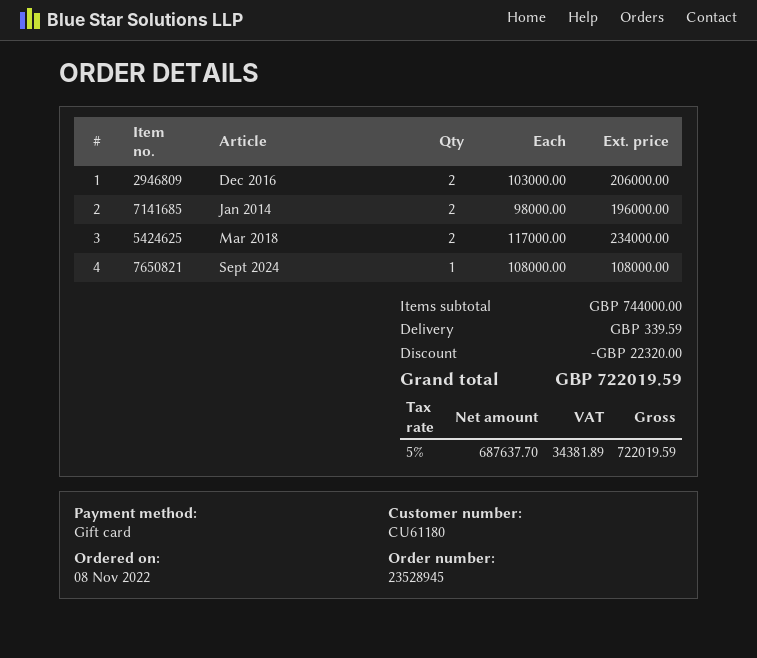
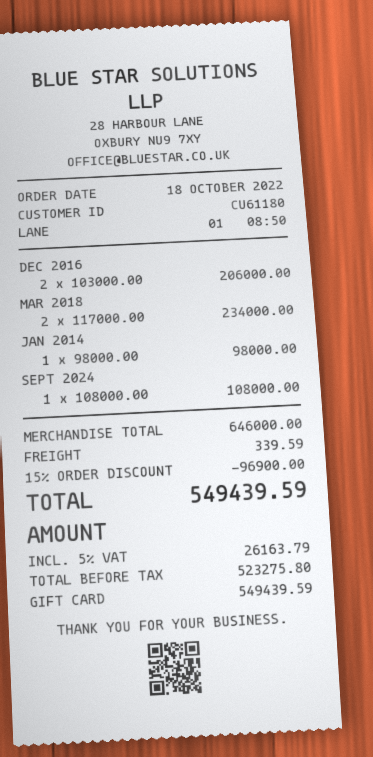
order date: 2022-11-08 -> 2022-10-18
Jan 2014: 2 x 98000.00 = 196000.00 -> 1 x 98000.00 = 98000.00
subtotal: 744000.00 -> 646000.00
discount: 22320.00 -> 96900.00
net: 687637.70 -> 523275.80
tax: 5% = 34381.89 -> 5% = 26163.79
total: 722019.59 -> 549439.59

